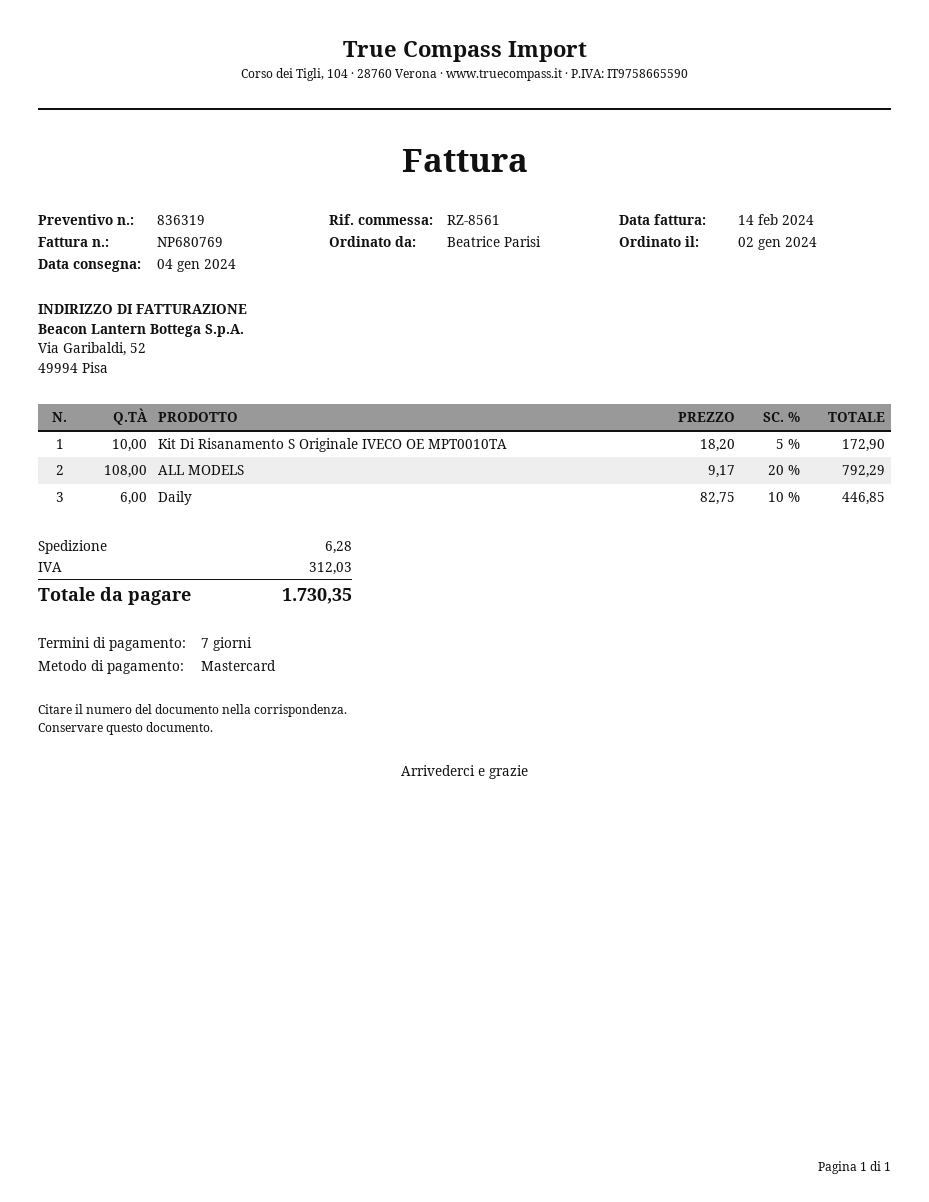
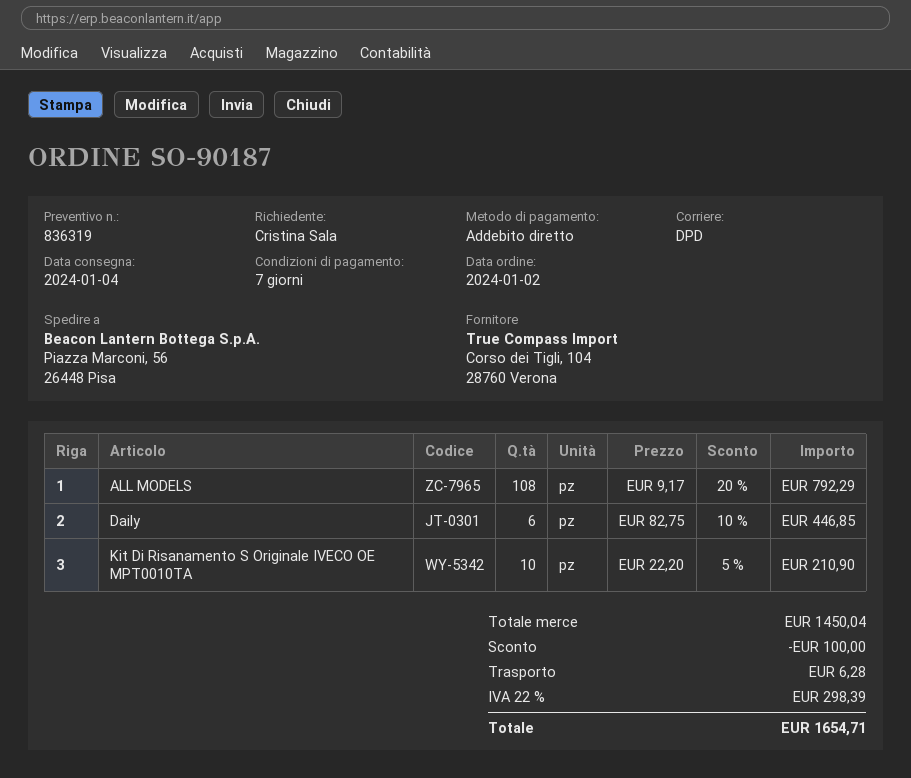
ordered by: Beatrice Parisi -> Cristina Sala
payment method: Mastercard -> direct debit
Kit Di Risanamento S Originale IVECO OE MPT0010TA: 10 x 18.20 - 5% = 172.90 -> 10 x 22.20 - 5% = 210.90
discount: none -> 100.00
tax: 312.03 -> 298.39
total: 1730.35 -> 1654.71

